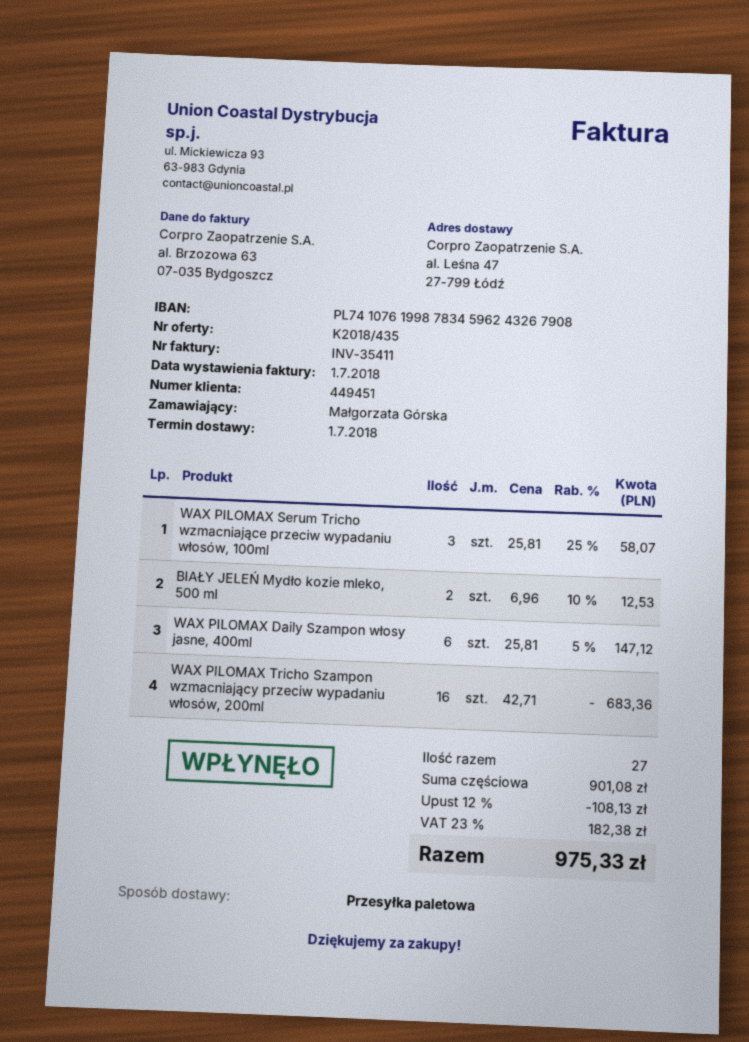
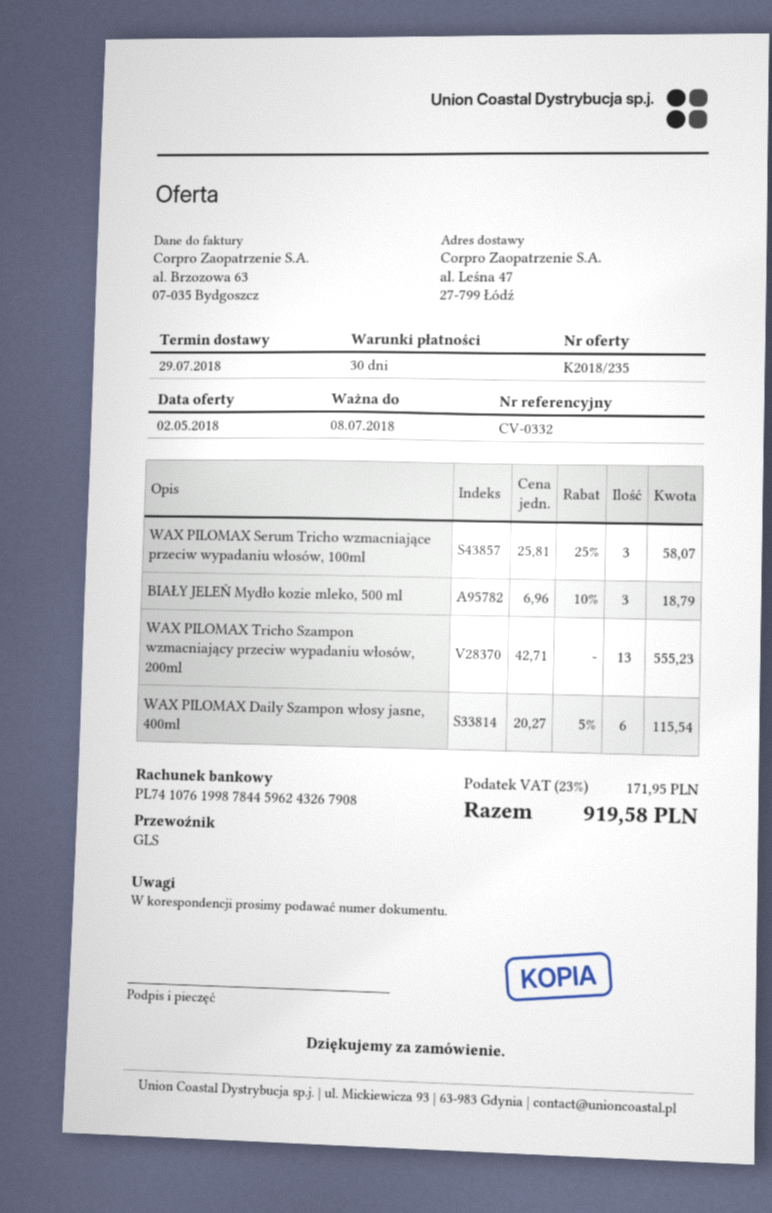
quote number: K2018/435 -> K2018/235
delivery date: 2018-07-01 -> 2018-07-29
bank account: PL74107619987834596243267908 -> PL74107619987844596243267908
shipping method: pallet freight -> GLS
BIAŁY JELEŃ Mydło kozie mleko, 500 ml: 2 x 6.96 - 10% = 12.53 -> 3 x 6.96 - 10% = 18.79
WAX PILOMAX Daily Szampon włosy jasne, 400ml: 6 x 25.81 - 5% = 147.12 -> 6 x 20.27 - 5% = 115.54
WAX PILOMAX Tricho Szampon wzmacniający przeciw wypadaniu włosów, 200ml: 16 x 42.71 = 683.36 -> 13 x 42.71 = 555.23
discount: 12% = 108.13 -> none
tax: 23% = 182.38 -> 23% = 171.95
total: 975.33 -> 919.58

